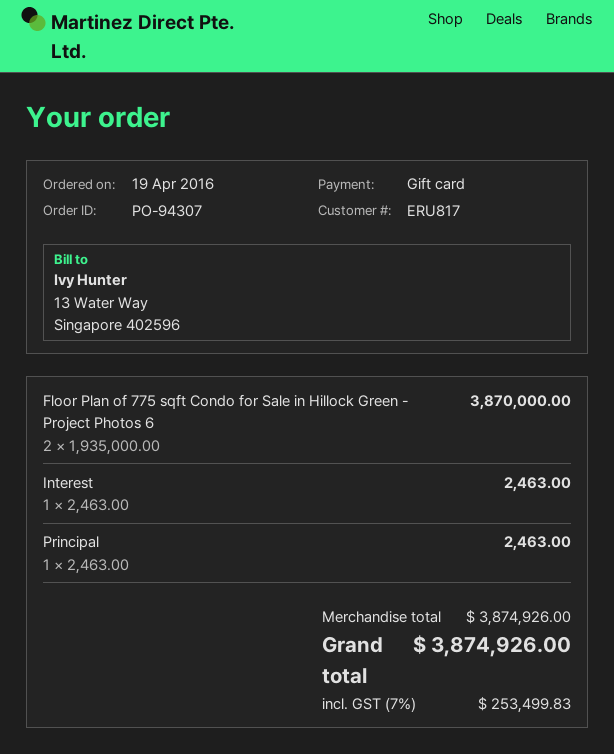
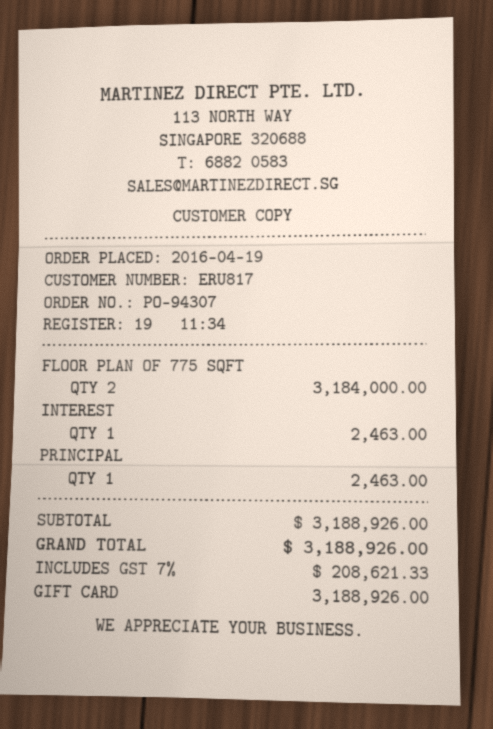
Floor Plan of 775 sqft Condo for Sale in Hillock Green - Project Photos 6: 2 for 3870000.00 -> 2 for 3184000.00
subtotal: 3874926.00 -> 3188926.00
tax: 7% = 253499.83 -> 7% = 208621.33
total: 3874926.00 -> 3188926.00

